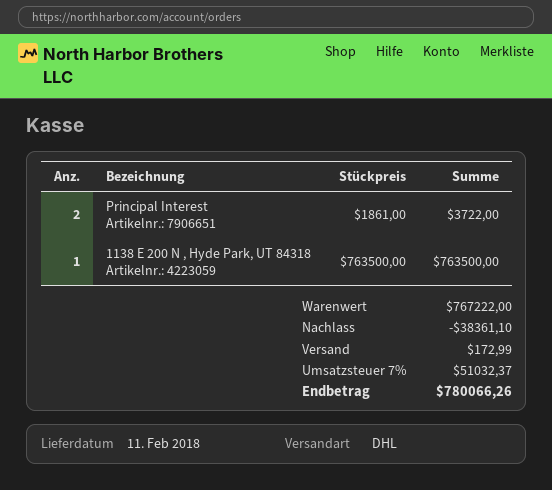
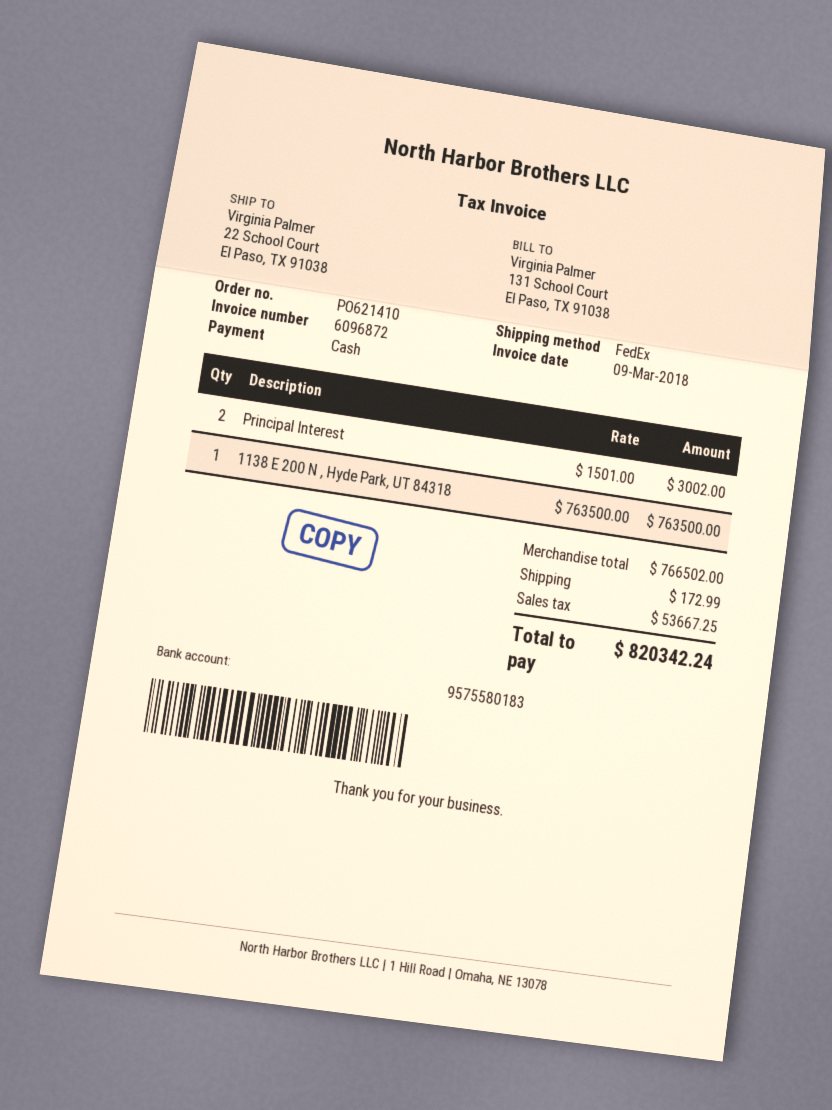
shipping method: DHL -> FedEx
Principal Interest: 2 x 1861.00 = 3722.00 -> 2 x 1501.00 = 3002.00
subtotal: 767222.00 -> 766502.00
discount: 38361.10 -> none
tax: 51032.37 -> 53667.25
total: 780066.26 -> 820342.24

